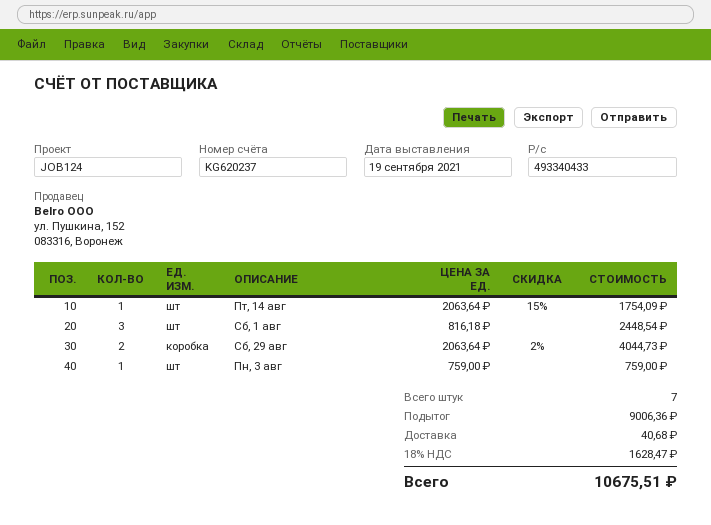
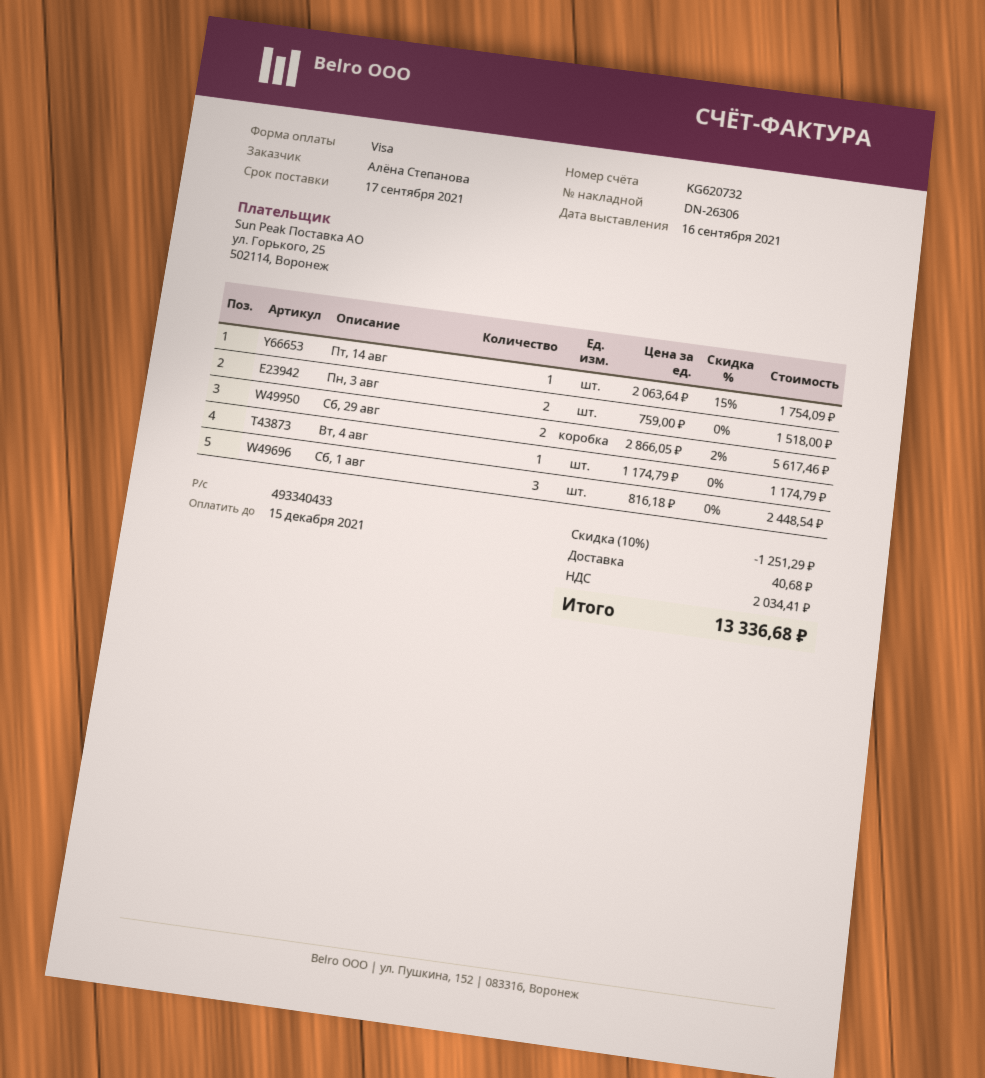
invoice number: KG620237 -> KG620732
invoice date: 2021-09-19 -> 2021-09-16
Сб, 29 авг: 2 x 2063.64 - 2% = 4044.73 -> 2 x 2866.05 - 2% = 5617.46
Пн, 3 авг: 1 x 759.00 = 759.00 -> 2 x 759.00 = 1518.00
Вт, 4 авг: none -> 1 x 1174.79 = 1174.79
discount: none -> 10% = 1251.29
tax: 1628.47 -> 2034.41
total: 10675.51 -> 13336.68

